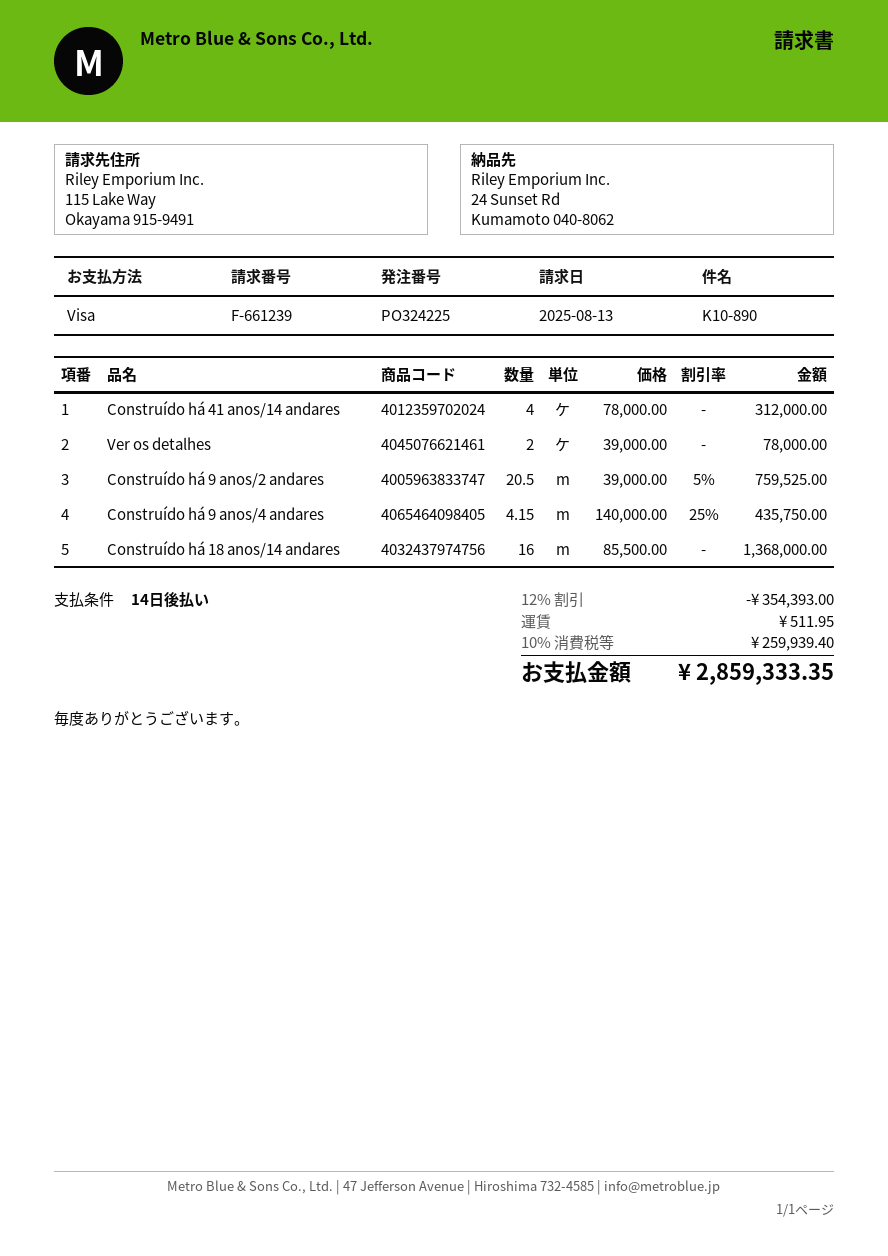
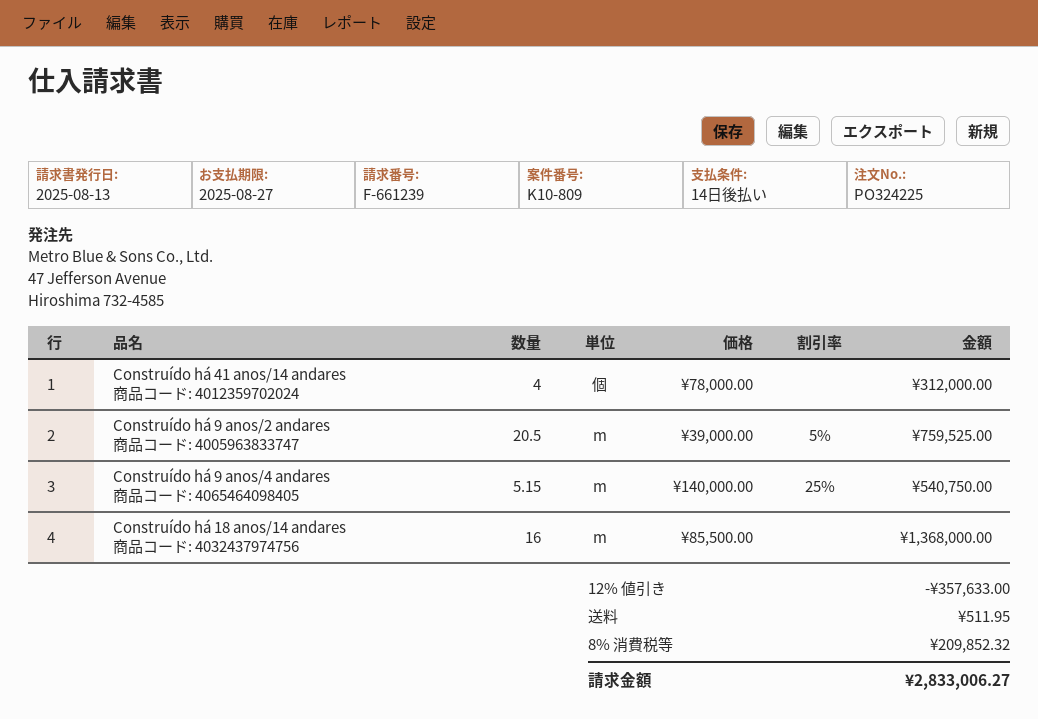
reference: K10-890 -> K10-809
Ver os detalhes: 2 x 39000.00 = 78000.00 -> none
Construído há 9 anos/4 andares: 4.15 x 140000.00 - 25% = 435750.00 -> 5.15 x 140000.00 - 25% = 540750.00
discount: 12% = 354393.00 -> 12% = 357633.00
tax: 10% = 259939.40 -> 8% = 209852.32
total: 2859333.35 -> 2833006.27

